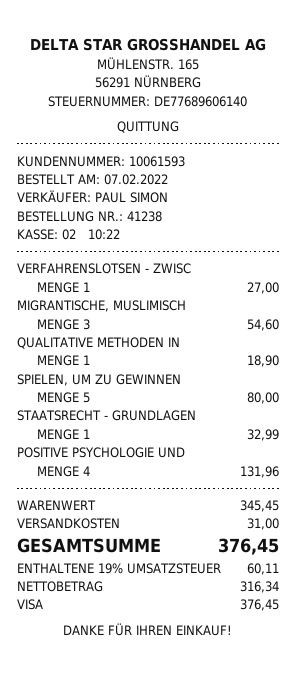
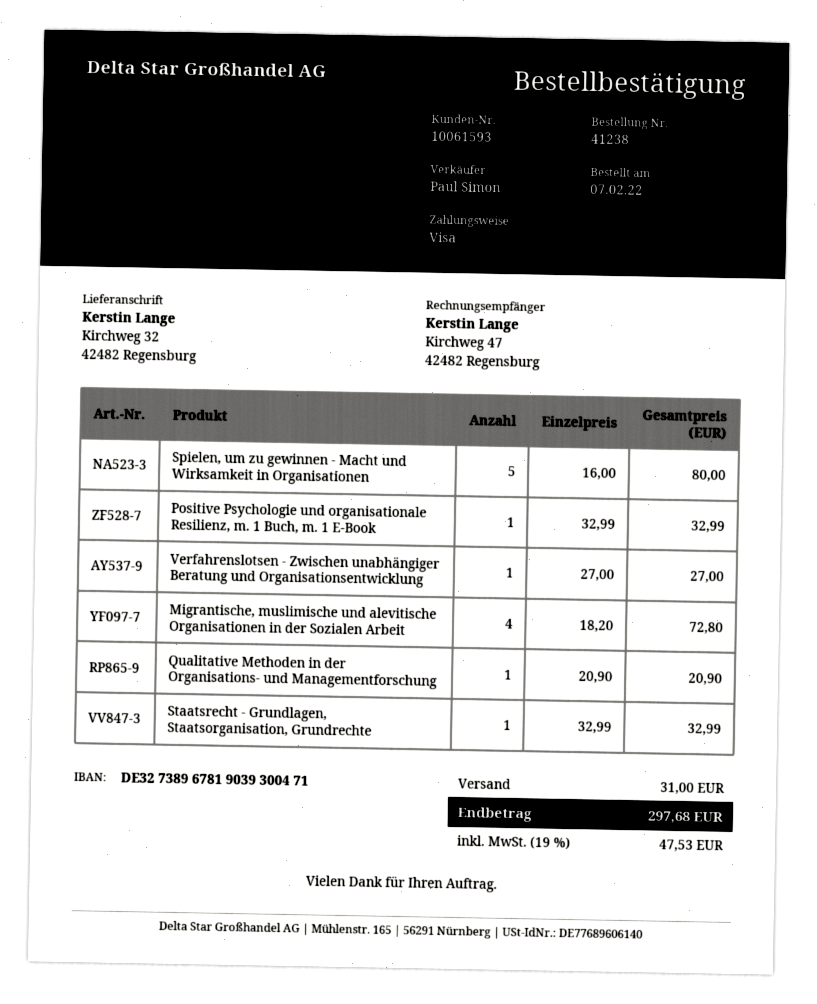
MIGRANTISCHE, MUSLIMISCH: 3 for 54.60 -> 4 for 72.80
QUALITATIVE METHODEN IN: 1 for 18.90 -> 1 for 20.90
POSITIVE PSYCHOLOGIE UND: 4 for 131.96 -> 1 for 32.99
tax: 19% = 60.11 -> 19% = 47.53
total: 376.45 -> 297.68

